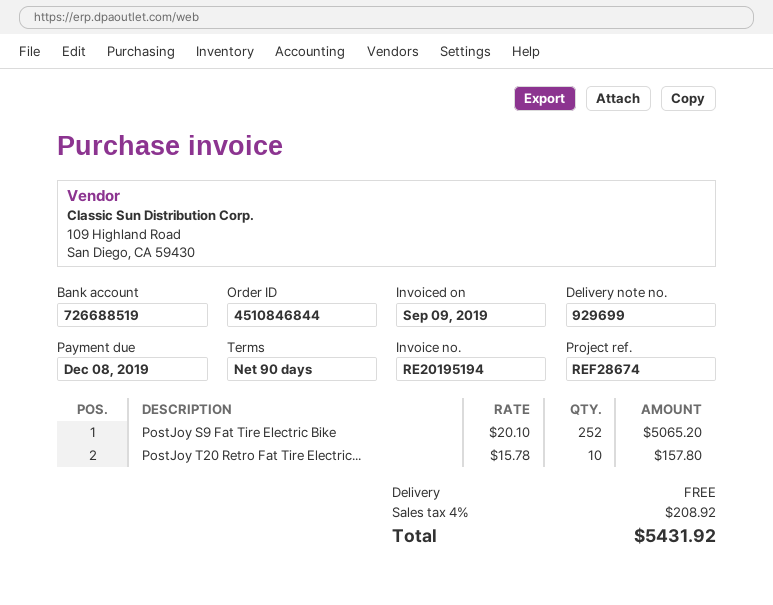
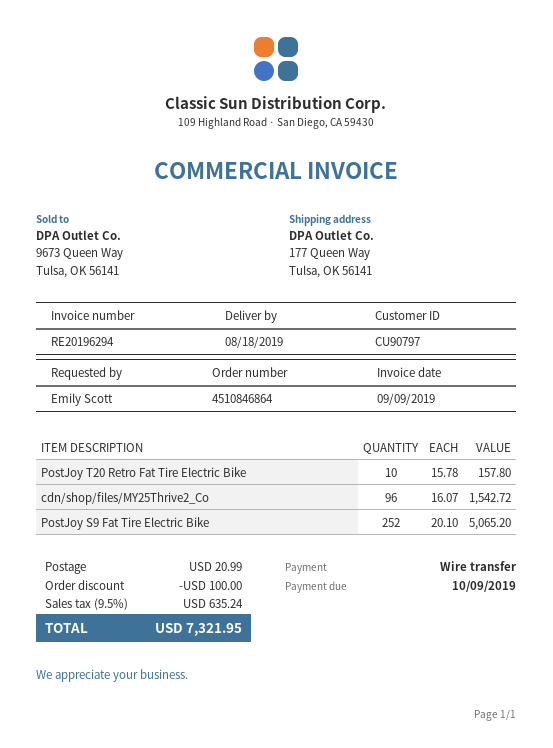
order number: 4510846844 -> 4510846864
invoice number: RE20195194 -> RE20196294
due date: 2019-12-08 -> 2019-10-09
cdn/shop/files/MY25Thrive2_Co: none -> 96 x 16.07 = 1542.72
discount: none -> 100.00
shipping: 0.00 -> 20.99
tax: 4% = 208.92 -> 9.5% = 635.24
total: 5431.92 -> 7321.95

